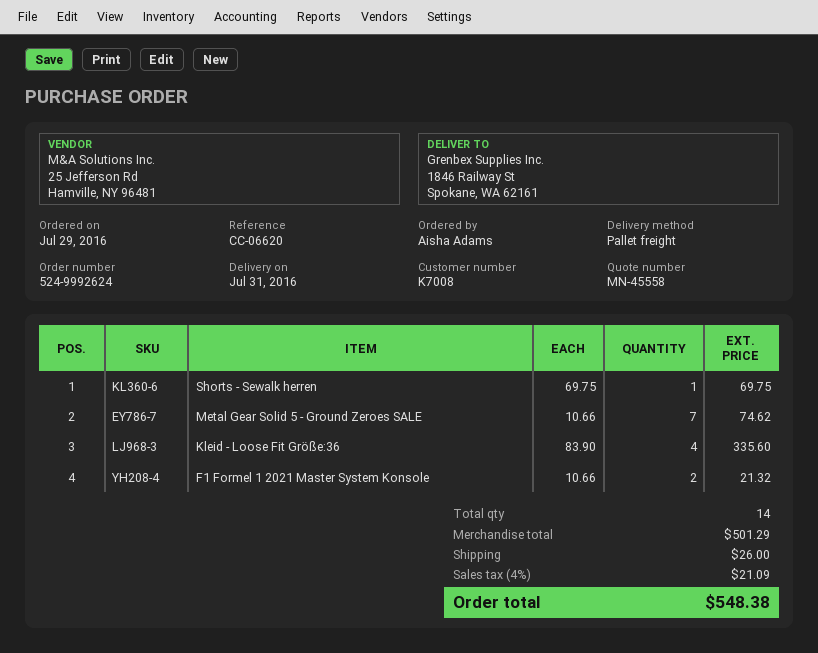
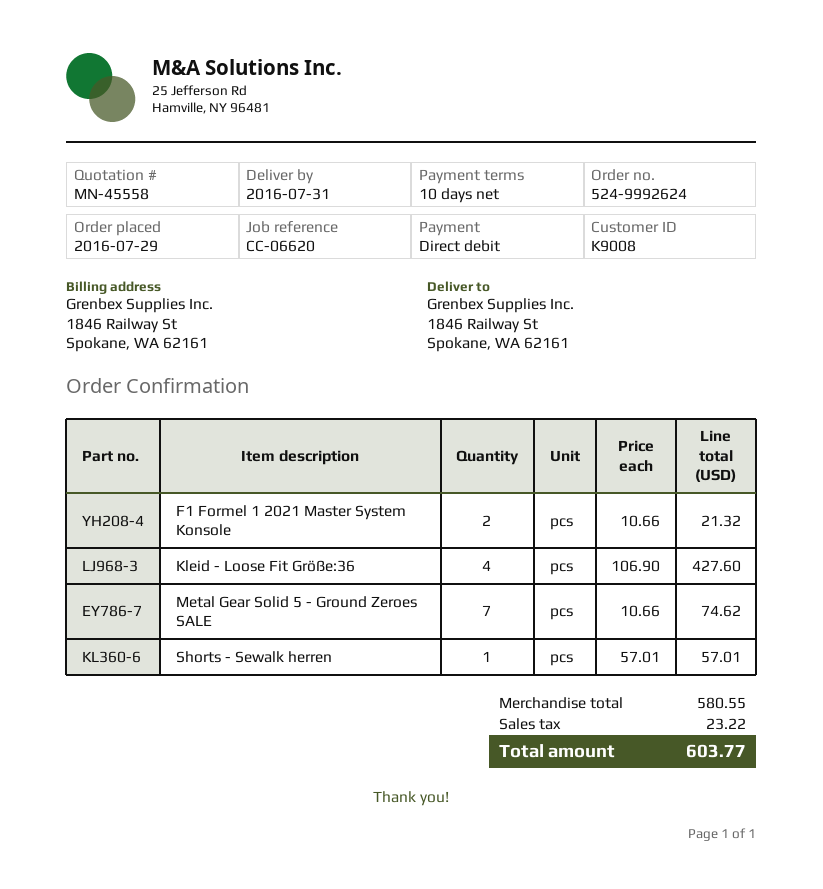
customer number: K7008 -> K9008
Shorts - Sewalk herren: 1 x 69.75 = 69.75 -> 1 x 57.01 = 57.01
Kleid - Loose Fit Größe:36: 4 x 83.90 = 335.60 -> 4 x 106.90 = 427.60
subtotal: 501.29 -> 580.55
shipping: 26.00 -> none
tax: 21.09 -> 23.22
total: 548.38 -> 603.77

